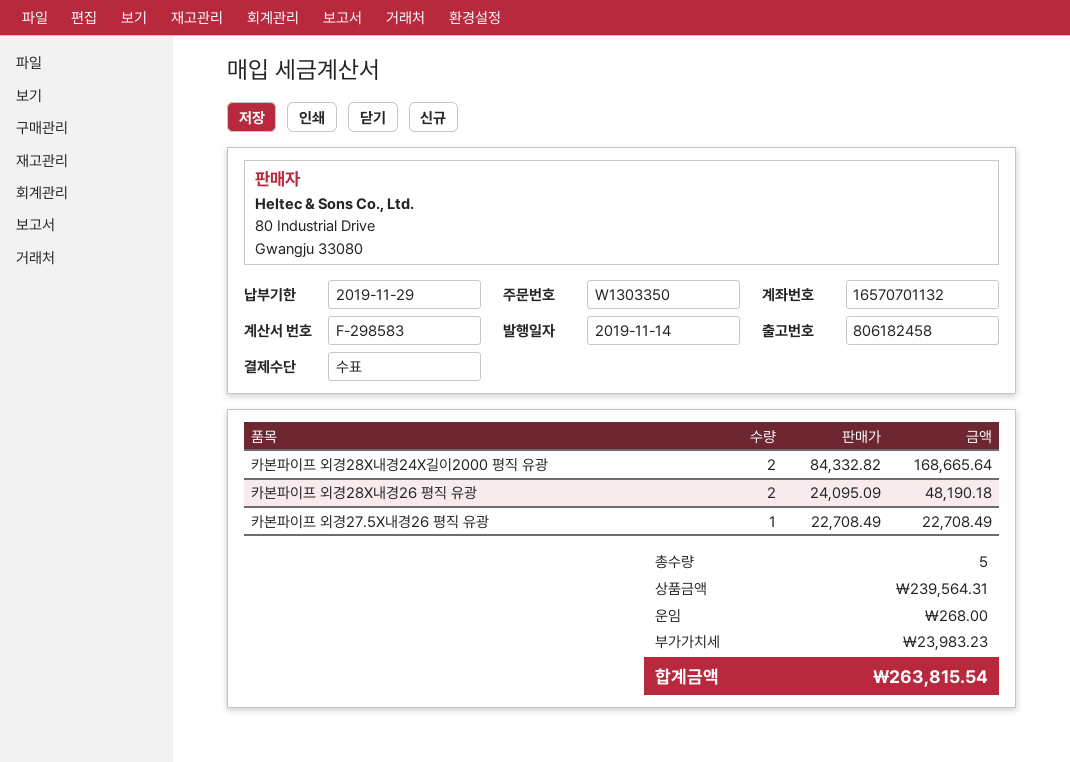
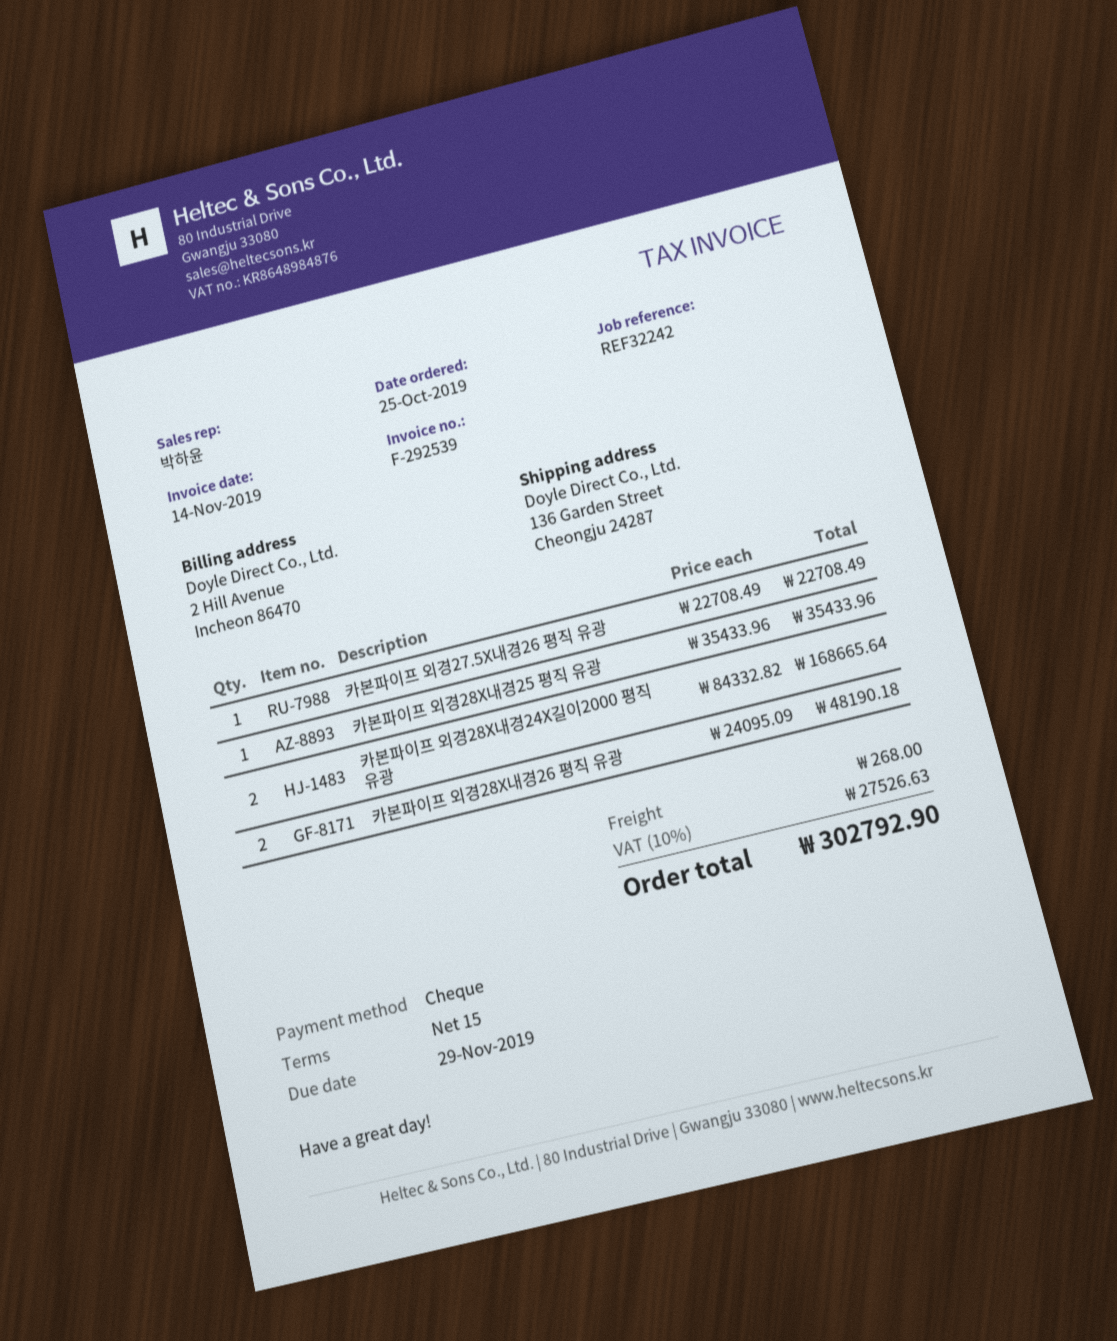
invoice number: F-298583 -> F-292539
카본파이프 외경28X내경25 평직 유광: none -> 1 x 35433.96 = 35433.96
tax: 23983.23 -> 27526.63
total: 263815.54 -> 302792.90

